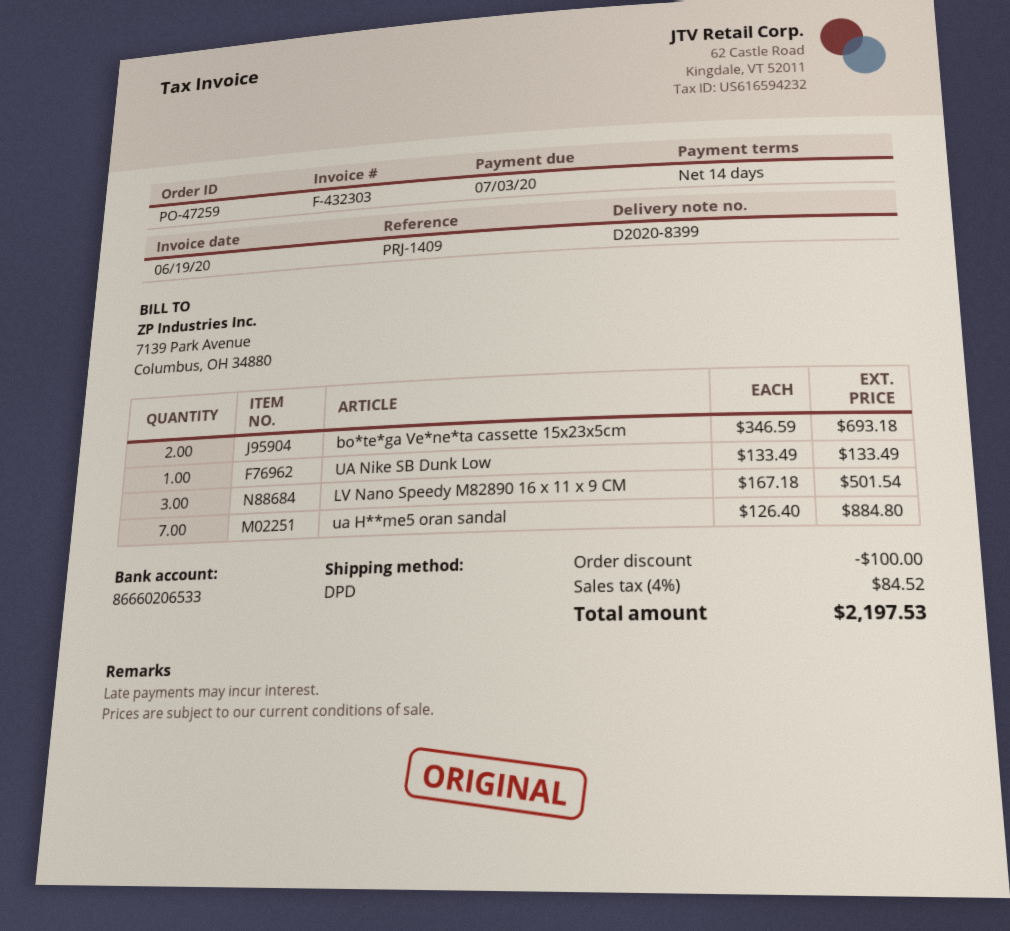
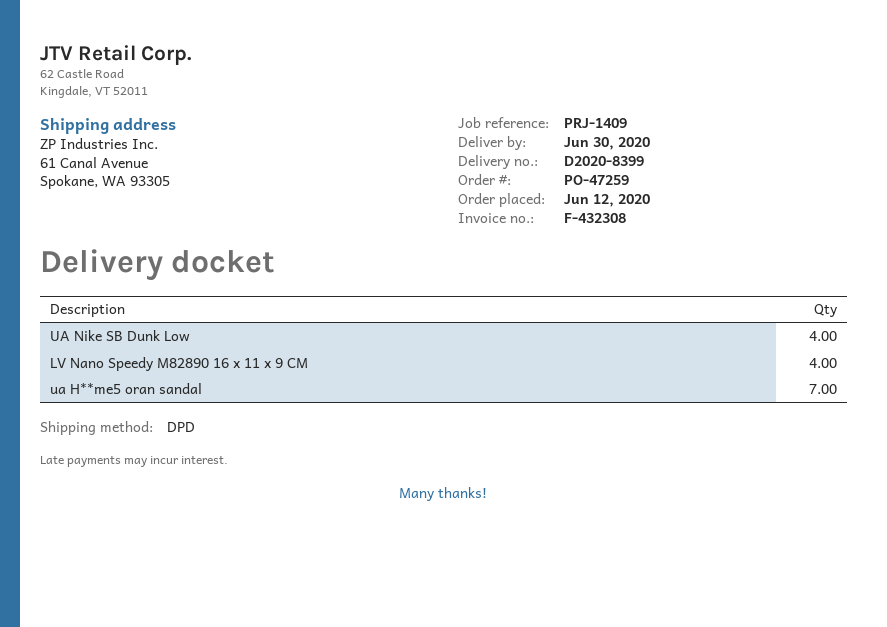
invoice number: F-432303 -> F-432308
bo*te*ga Ve*ne*ta cassette 15x23x5cm: 2 -> none
UA Nike SB Dunk Low: 1 -> 4
LV Nano Speedy M82890 16 x 11 x 9 CM: 3 -> 4

